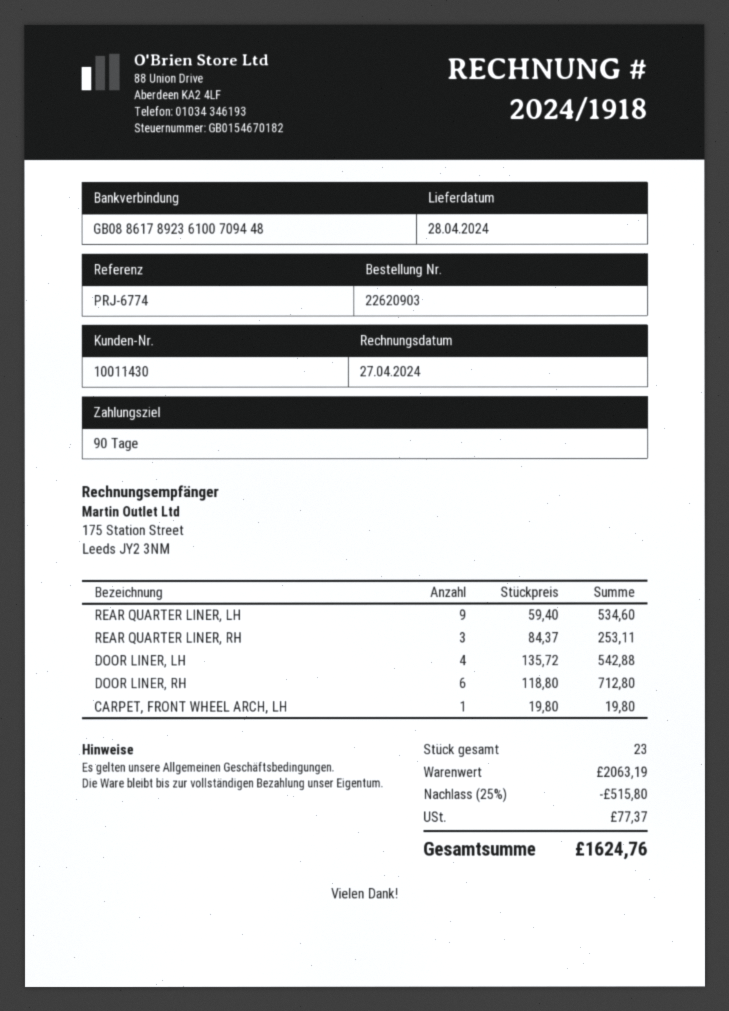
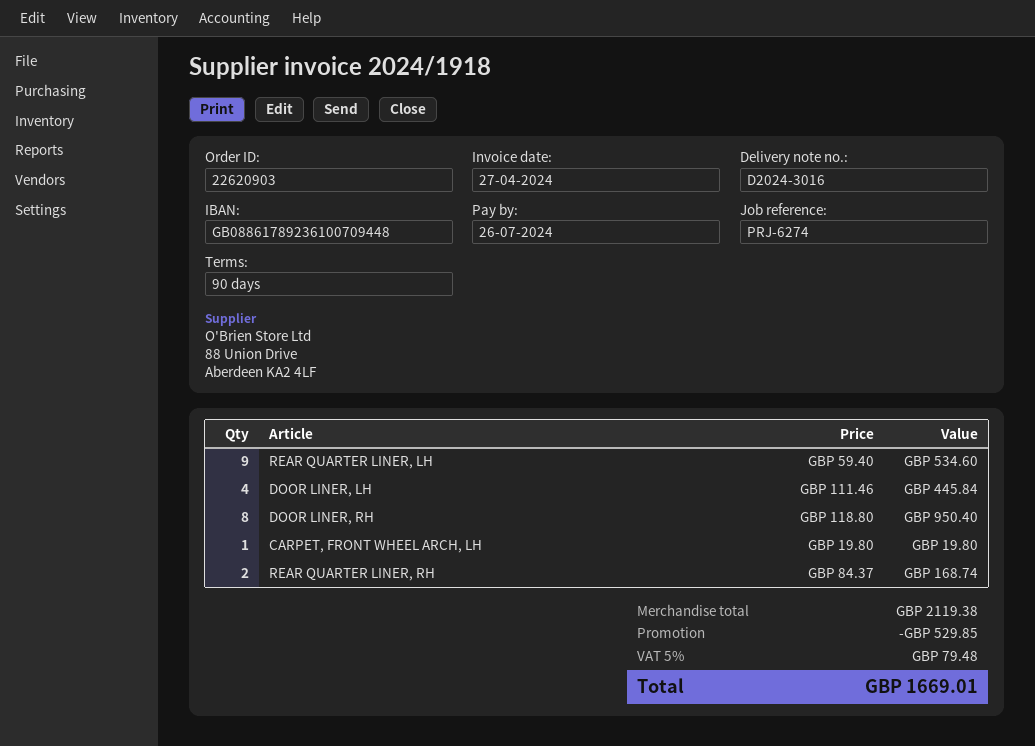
reference: PRJ-6774 -> PRJ-6274
REAR QUARTER LINER, RH: 3 x 84.37 = 253.11 -> 2 x 84.37 = 168.74
DOOR LINER, LH: 4 x 135.72 = 542.88 -> 4 x 111.46 = 445.84
DOOR LINER, RH: 6 x 118.80 = 712.80 -> 8 x 118.80 = 950.40
subtotal: 2063.19 -> 2119.38
discount: 515.80 -> 529.85
tax: 77.37 -> 79.48
total: 1624.76 -> 1669.01

